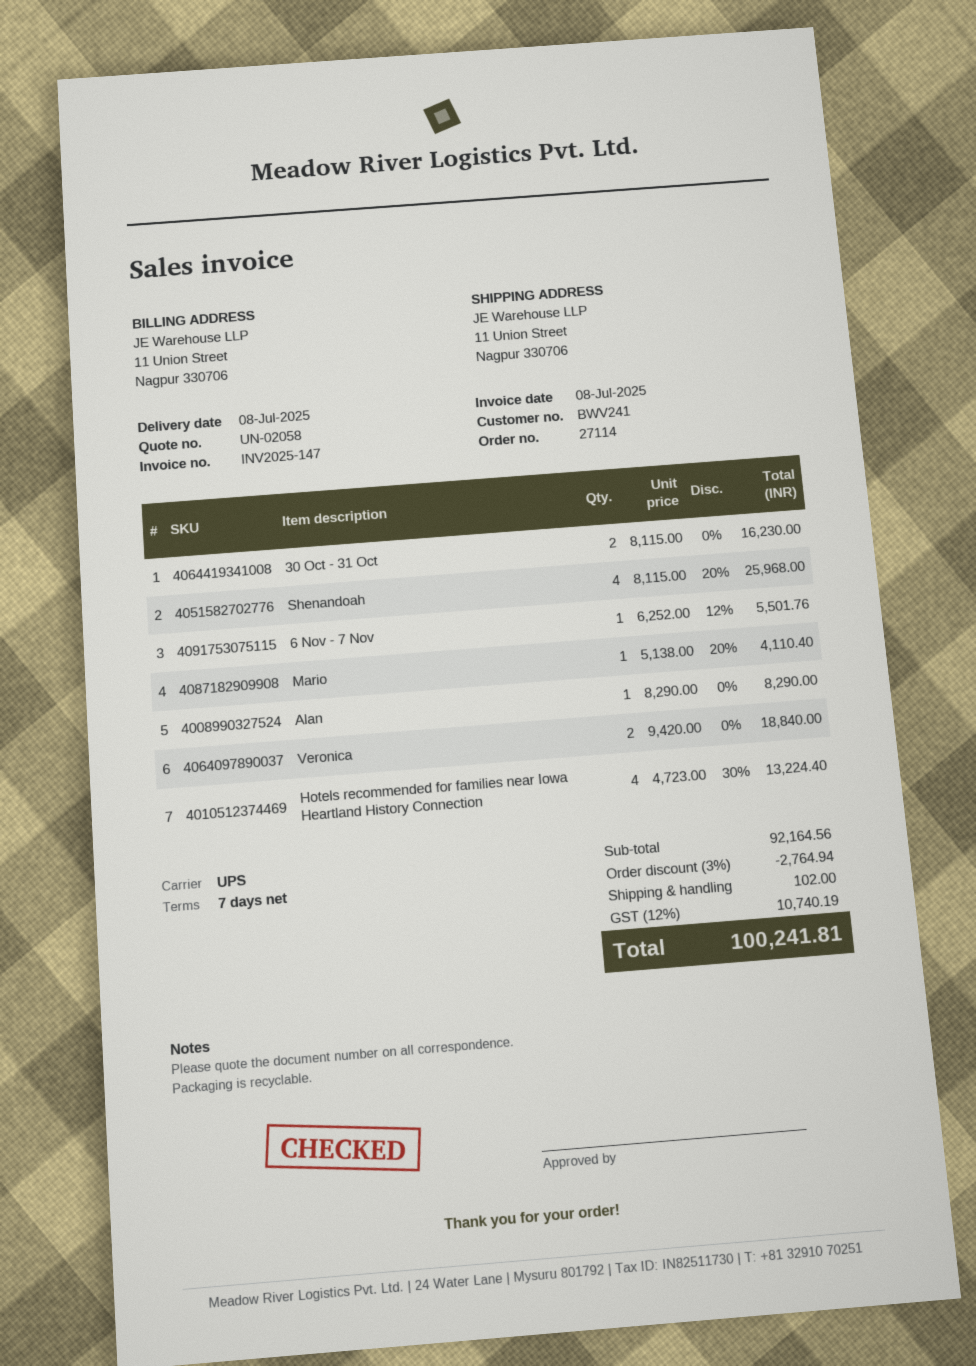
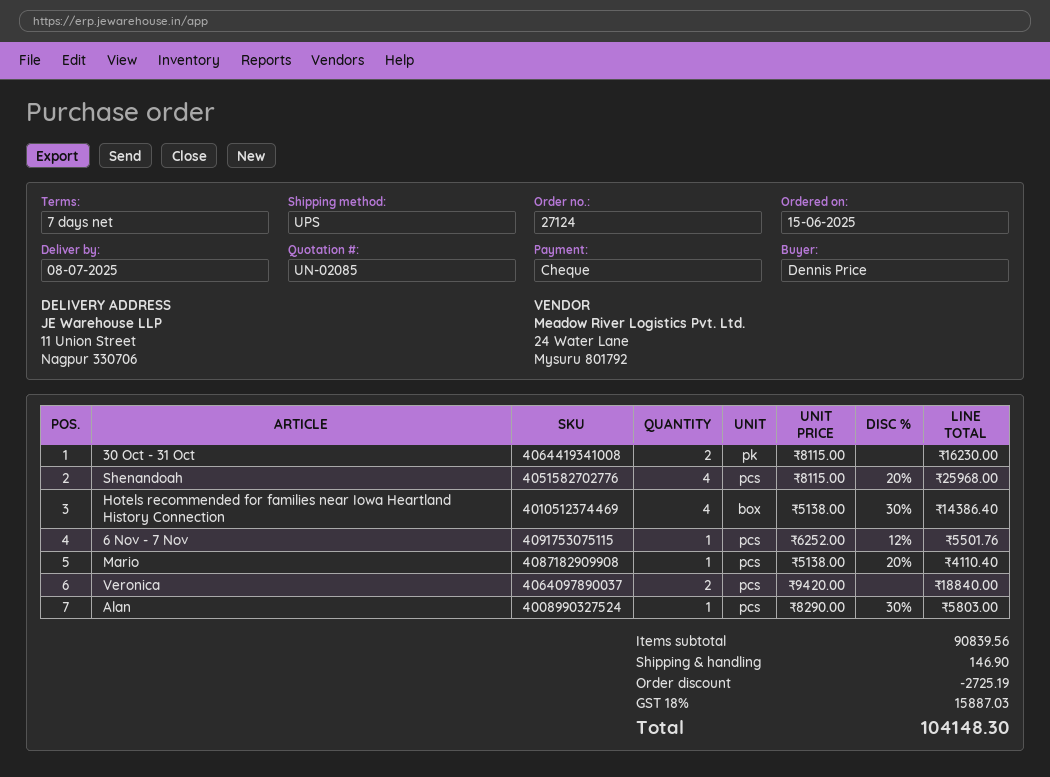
quote number: UN-02058 -> UN-02085
order number: 27114 -> 27124
Alan: 1 x 8290.00 = 8290.00 -> 1 x 8290.00 - 30% = 5803.00
Hotels recommended for families near Iowa Heartland History Connection: 4 x 4723.00 - 30% = 13224.40 -> 4 x 5138.00 - 30% = 14386.40
subtotal: 92164.56 -> 90839.56
discount: 2764.94 -> 2725.19
shipping: 102.00 -> 146.90
tax: 12% = 10740.19 -> 18% = 15887.03
total: 100241.81 -> 104148.30

